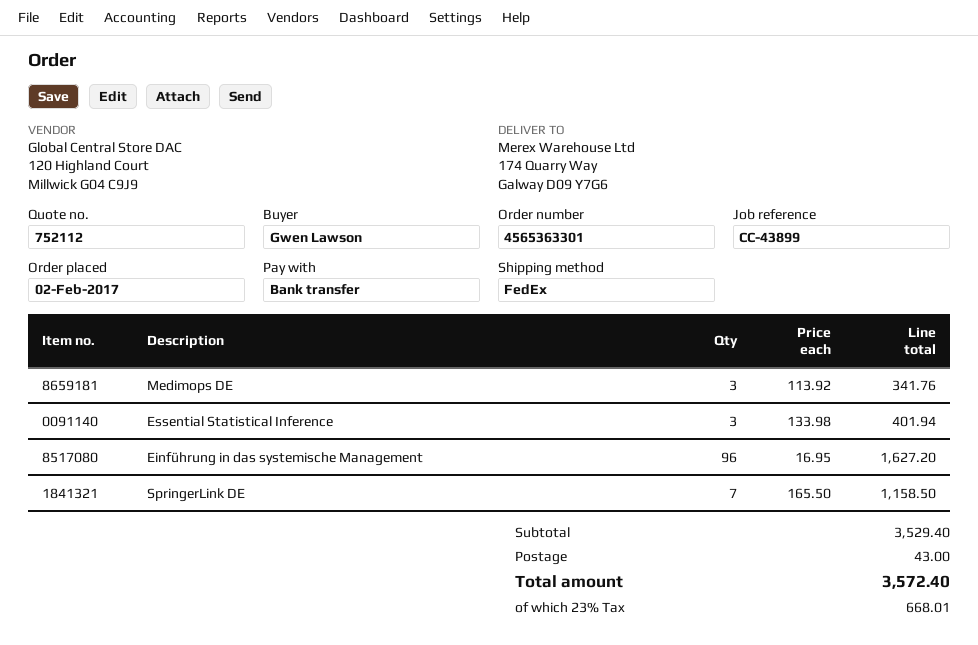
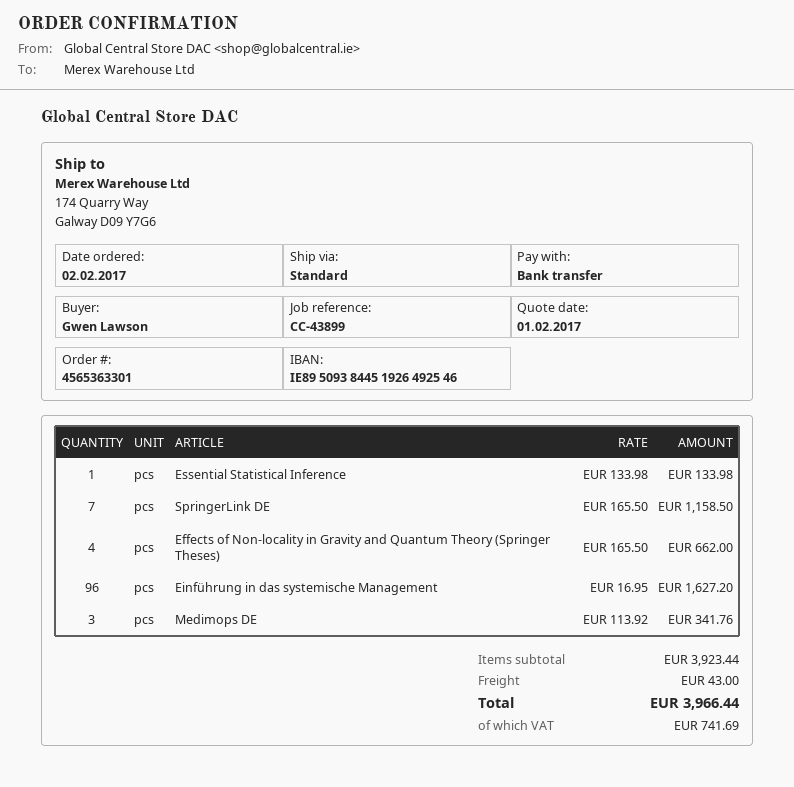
shipping method: FedEx -> standard
Essential Statistical Inference: 3 x 133.98 = 401.94 -> 1 x 133.98 = 133.98
Effects of Non-locality in Gravity and Quantum Theory (Springer Theses): none -> 4 x 165.50 = 662.00
subtotal: 3529.40 -> 3923.44
tax: 668.01 -> 741.69
total: 3572.40 -> 3966.44

